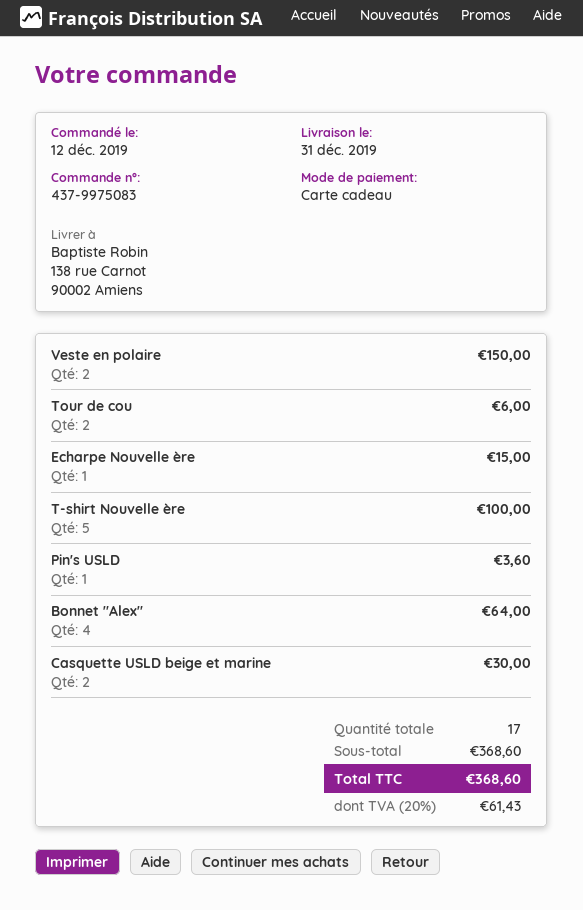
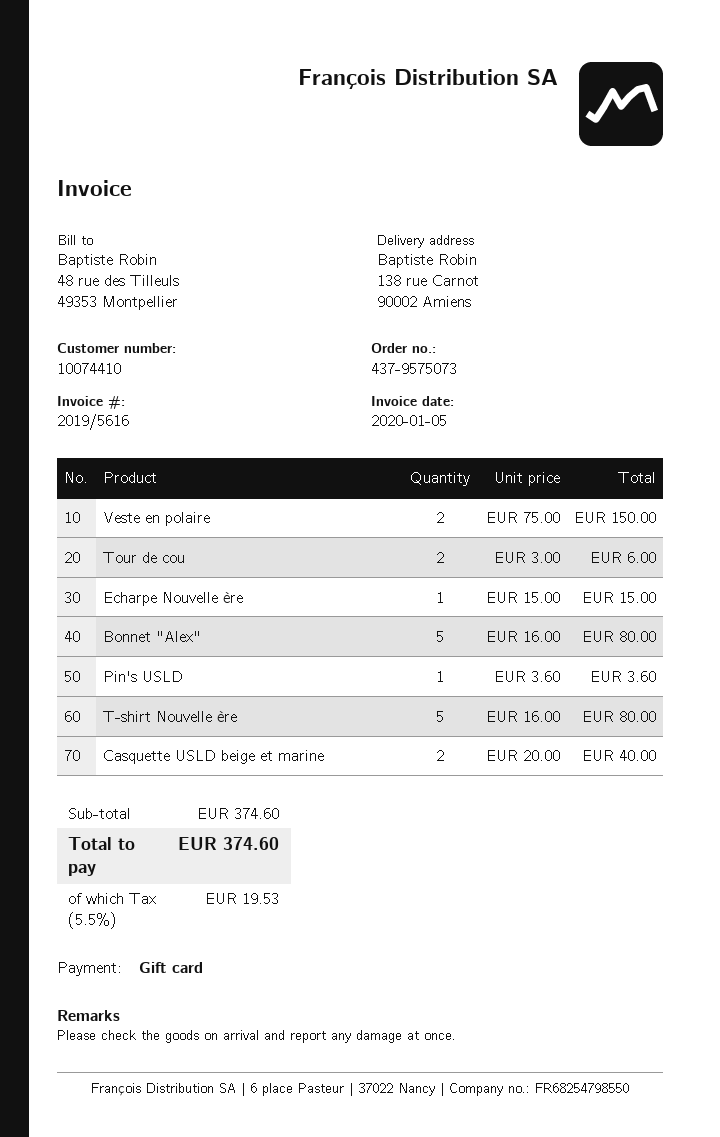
order number: 437-9975083 -> 437-9575073
T-shirt Nouvelle ère: 5 for 100.00 -> 5 for 80.00
Bonnet "Alex": 4 for 64.00 -> 5 for 80.00
Casquette USLD beige et marine: 2 for 30.00 -> 2 for 40.00
subtotal: 368.60 -> 374.60
tax: 20% = 61.43 -> 5.5% = 19.53
total: 368.60 -> 374.60

